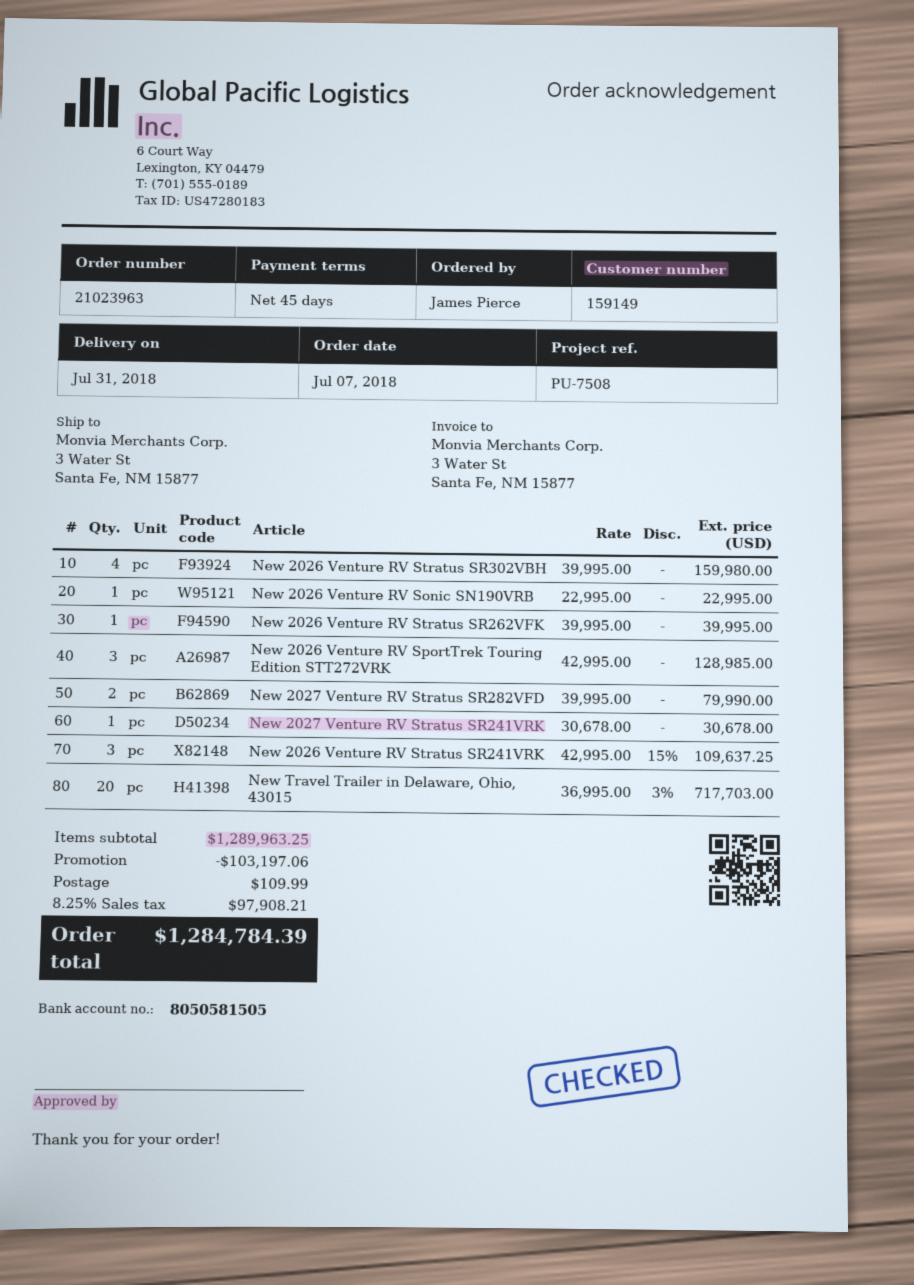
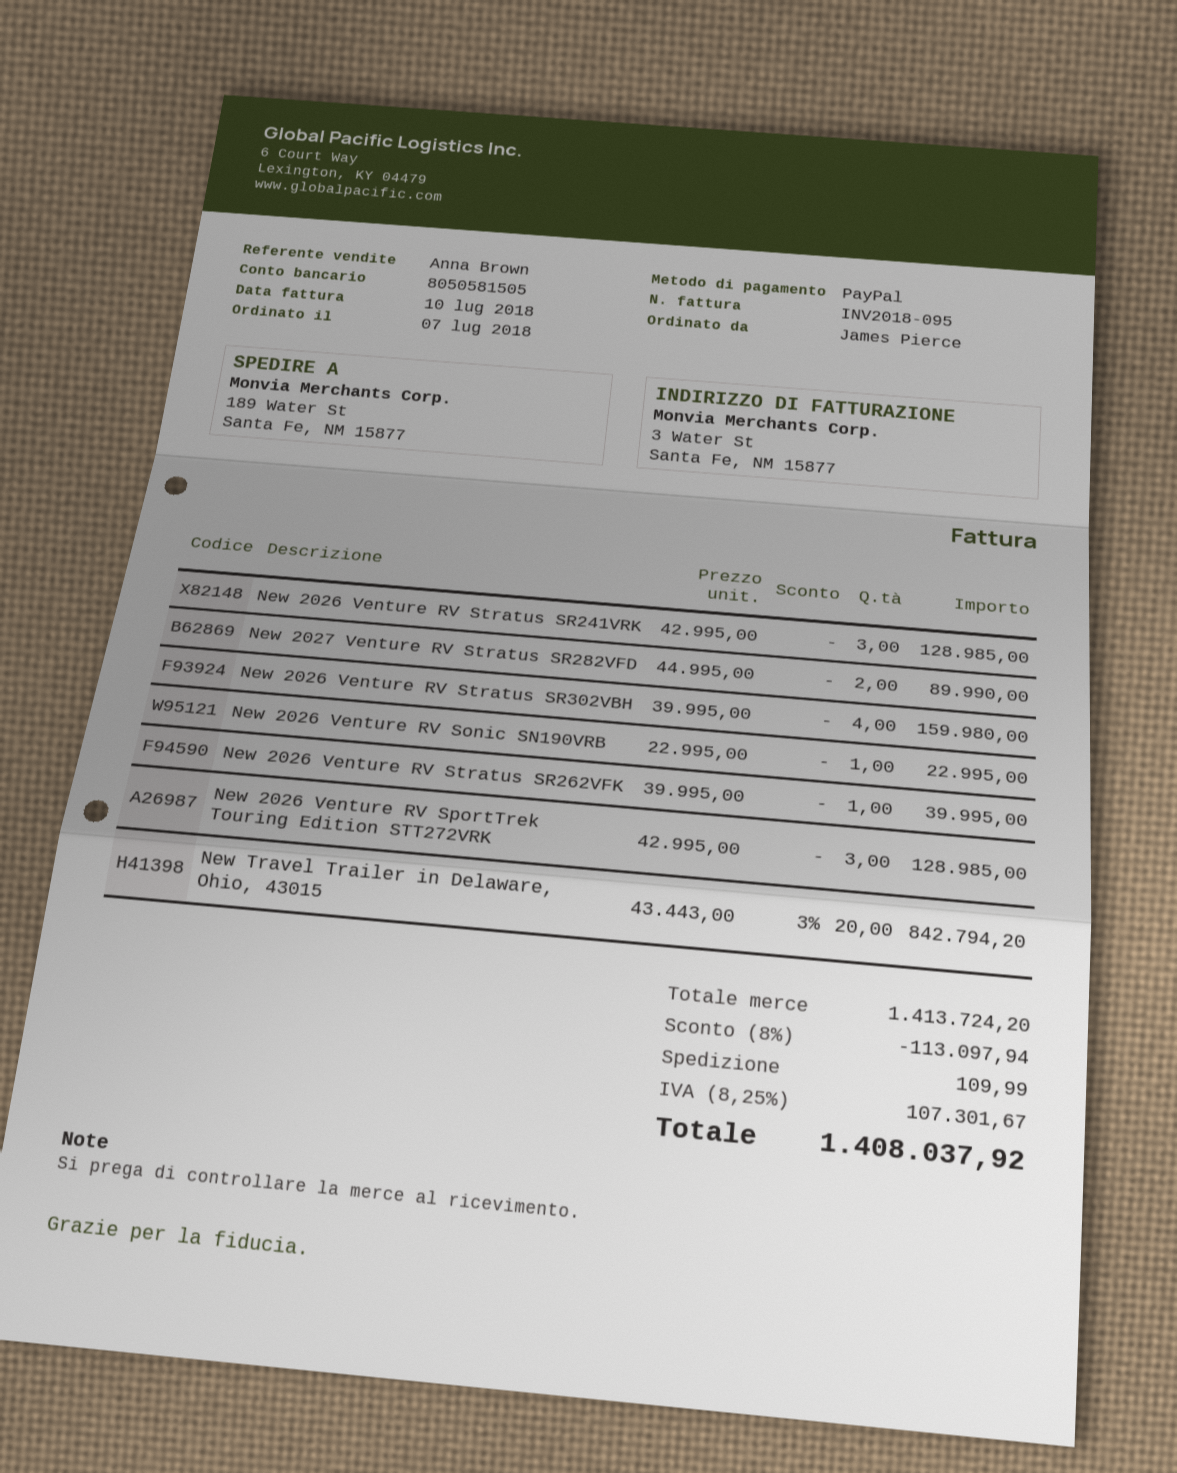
ship to: 3 Water St, Santa Fe, NM 15877 -> 189 Water St, Santa Fe, NM 15877
New 2027 Venture RV Stratus SR282VFD: 2 x 39995.00 = 79990.00 -> 2 x 44995.00 = 89990.00
New 2027 Venture RV Stratus SR241VRK: 1 x 30678.00 = 30678.00 -> none
New 2026 Venture RV Stratus SR241VRK: 3 x 42995.00 - 15% = 109637.25 -> 3 x 42995.00 = 128985.00
New Travel Trailer in Delaware, Ohio, 43015: 20 x 36995.00 - 3% = 717703.00 -> 20 x 43443.00 - 3% = 842794.20
subtotal: 1289963.25 -> 1413724.20
discount: 103197.06 -> 113097.94
tax: 8.25% = 97908.21 -> 8.25% = 107301.67
total: 1284784.39 -> 1408037.92

